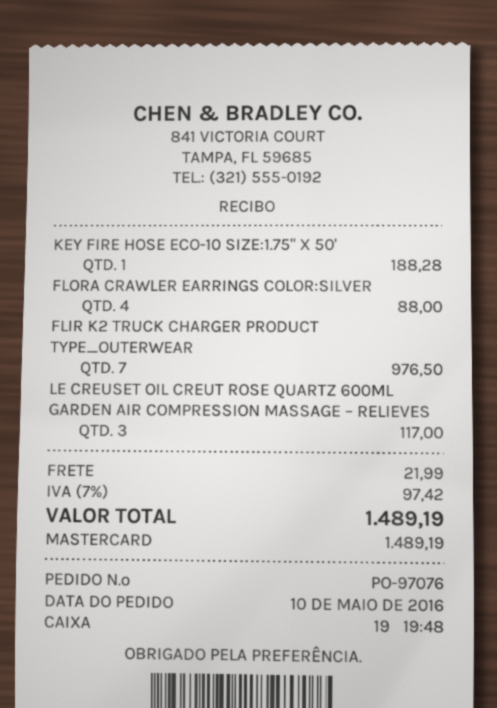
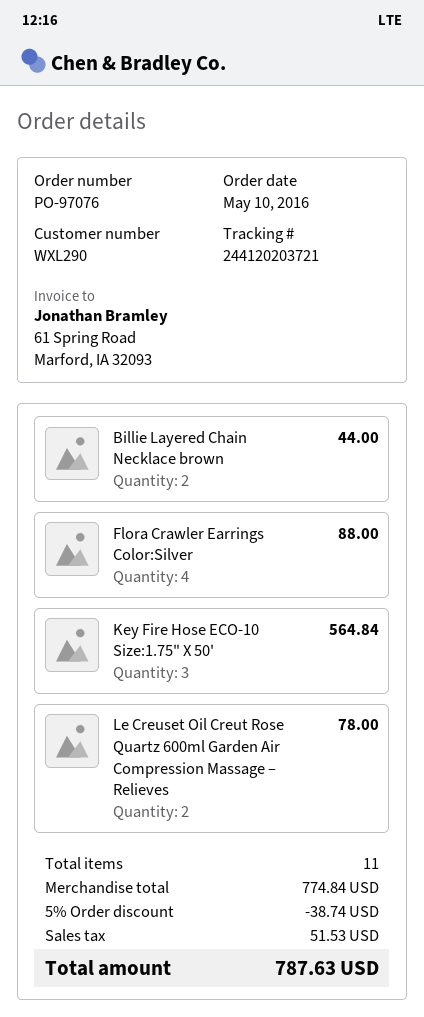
KEY FIRE HOSE ECO-10 SIZE:1.75" X 50': 1 for 188.28 -> 3 for 564.84
FLIR K2 TRUCK CHARGER PRODUCT TYPE_OUTERWEAR: 7 for 976.50 -> none
LE CREUSET OIL CREUT ROSE QUARTZ 600ML GARDEN AIR COMPRESSION MASSAGE – RELIEVES: 3 for 117.00 -> 2 for 78.00
Billie Layered Chain Necklace brown: none -> 2 for 44.00
discount: none -> 5% = 38.74
shipping: 21.99 -> none
tax: 97.42 -> 51.53
total: 1489.19 -> 787.63

